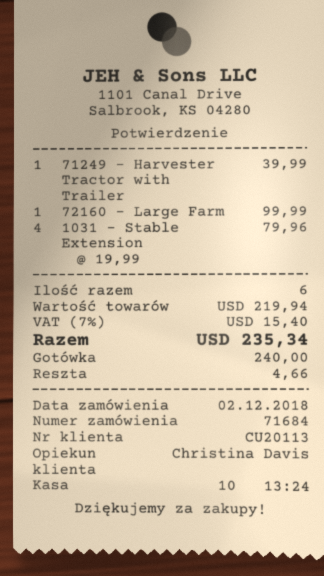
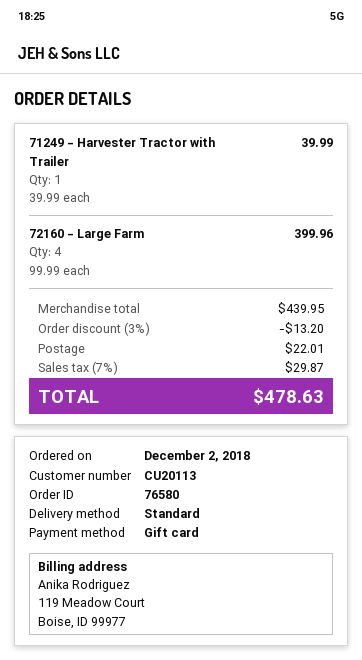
order number: 71684 -> 76580
payment method: cash -> gift card
72160 - Large Farm: 1 x 99.99 = 99.99 -> 4 x 99.99 = 399.96
1031 - Stable Extension: 4 x 19.99 = 79.96 -> none
subtotal: 219.94 -> 439.95
discount: none -> 3% = 13.20
shipping: none -> 22.01
tax: 7% = 15.40 -> 7% = 29.87
total: 235.34 -> 478.63

